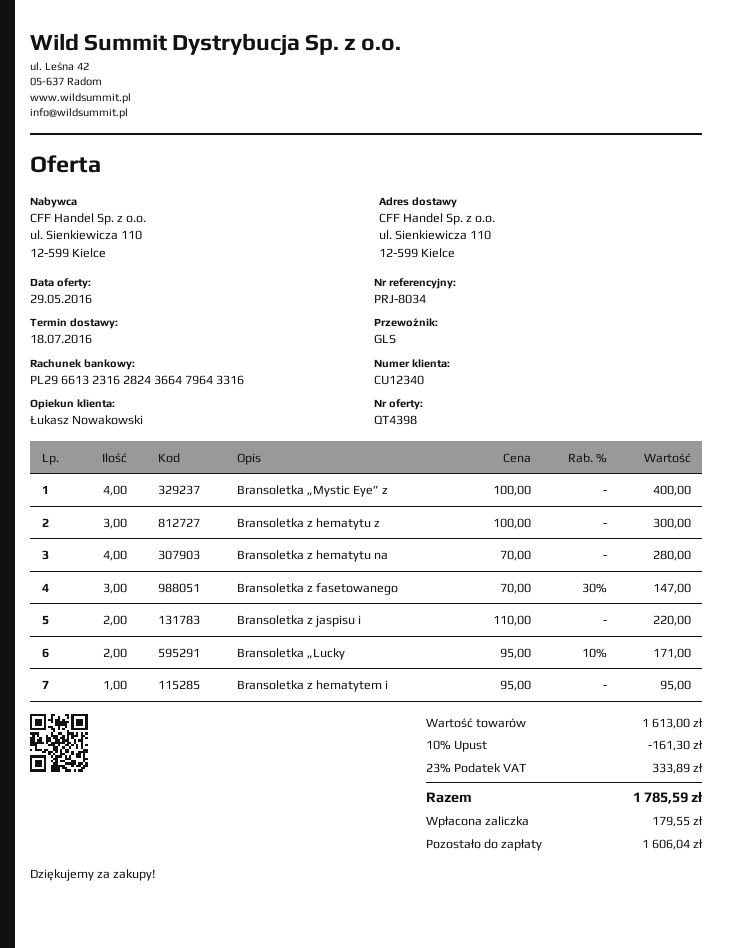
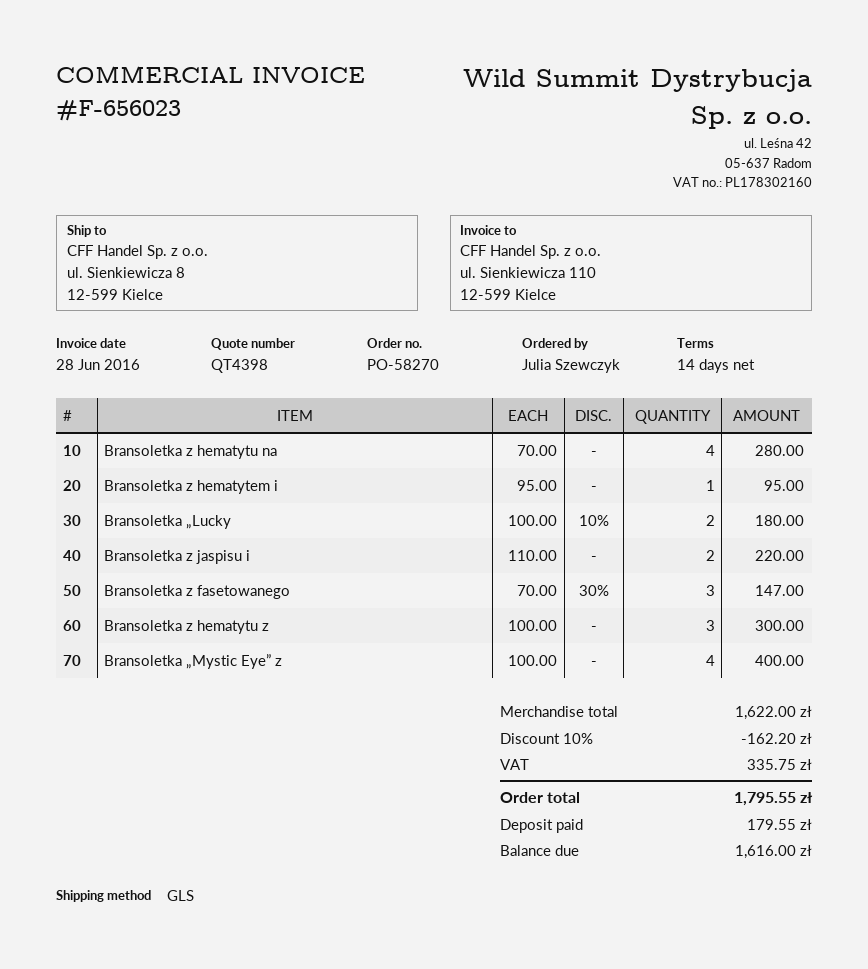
ship to: ul. Sienkiewicza 110, 12-599 Kielce -> ul. Sienkiewicza 8, 12-599 Kielce
Bransoletka „Lucky: 2 x 95.00 - 10% = 171.00 -> 2 x 100.00 - 10% = 180.00
subtotal: 1613.00 -> 1622.00
discount: 10% = 161.30 -> 10% = 162.20
tax: 333.89 -> 335.75
total: 1785.59 -> 1795.55
balance: 1606.04 -> 1616.00

